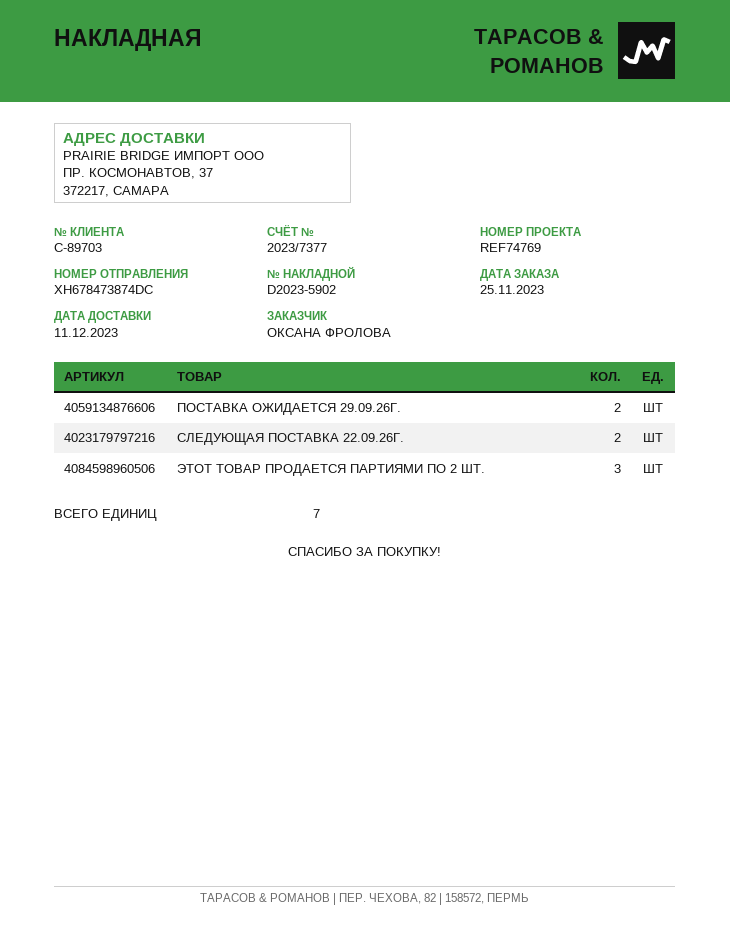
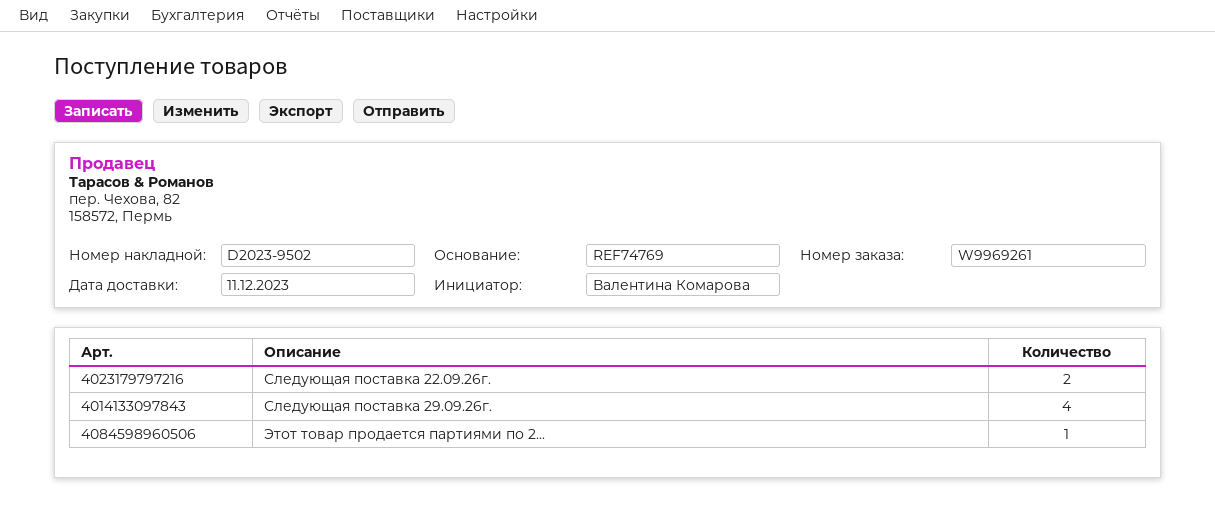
delivery note number: D2023-5902 -> D2023-9502
ordered by: ОКСАНА ФРОЛОВА -> Валентина Комарова
ПОСТАВКА ОЖИДАЕТСЯ 29.09.26Г.: 2 -> none
ЭТОТ ТОВАР ПРОДАЕТСЯ ПАРТИЯМИ ПО 2 ШТ.: 3 -> 1
Следующая поставка 29.09.26г.: none -> 4

